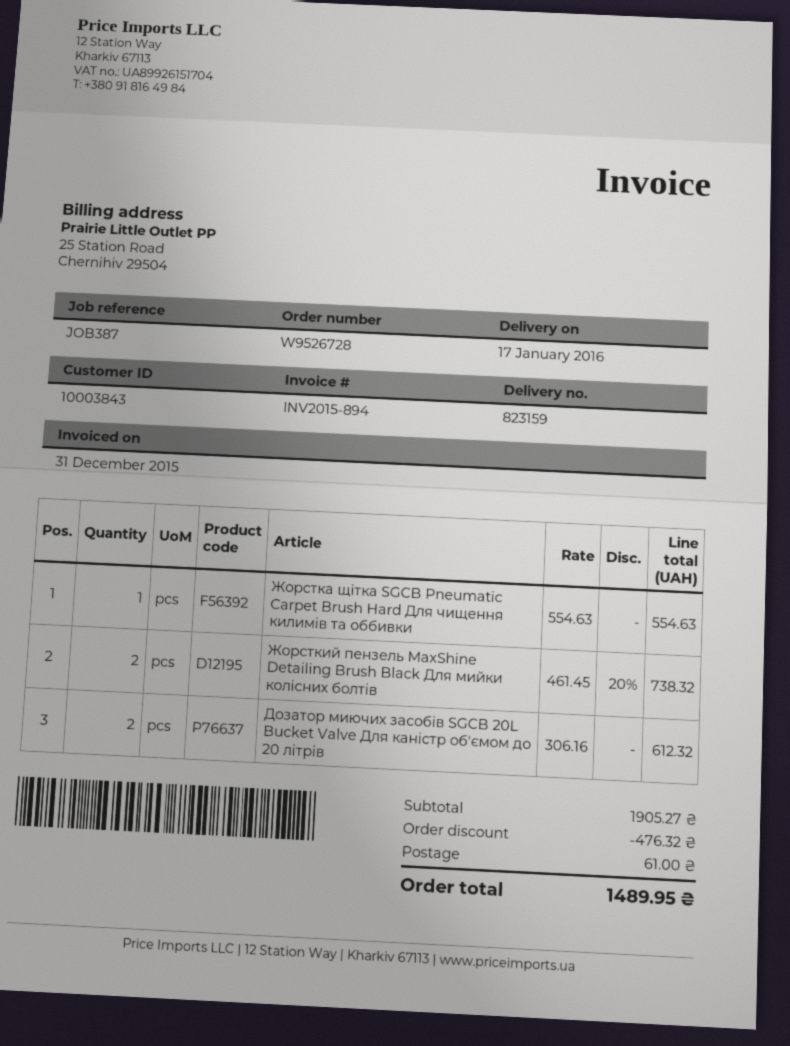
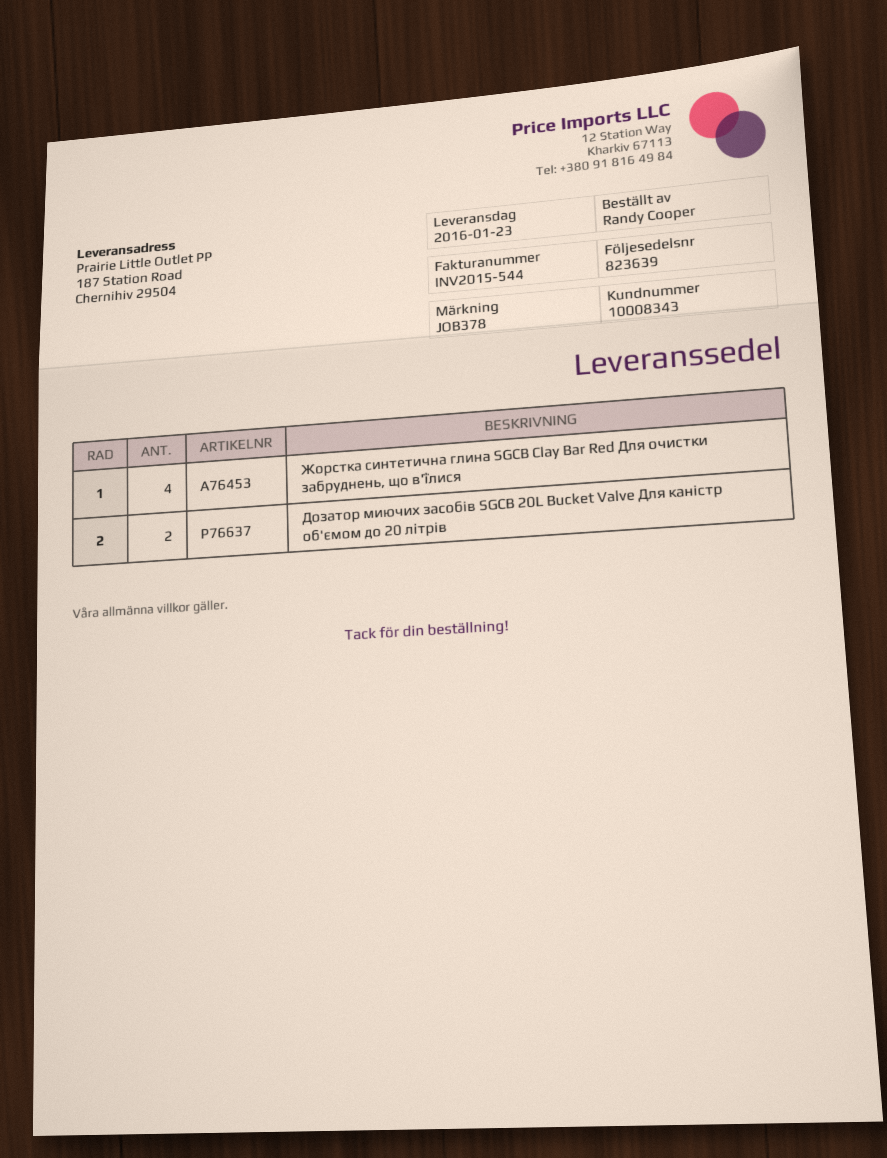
delivery note number: 823159 -> 823639
delivery date: 2016-01-17 -> 2016-01-23
invoice number: INV2015-894 -> INV2015-544
customer number: 10003843 -> 10008343
reference: JOB387 -> JOB378
Жорстка щітка SGCB Pneumatic Carpet Brush Hard Для чищення килимів та оббивки: 1 -> none
Жорсткий пензель MaxShine Detailing Brush Black Для мийки колісних болтів: 2 -> none
Жорстка синтетична глина SGCB Clay Bar Red Для очистки забруднень, що в'їлися: none -> 4

